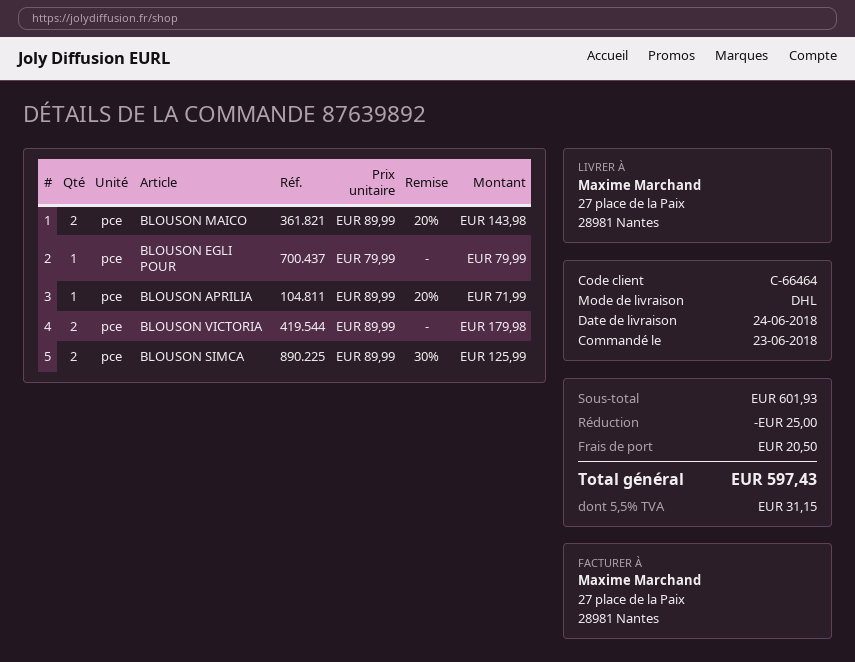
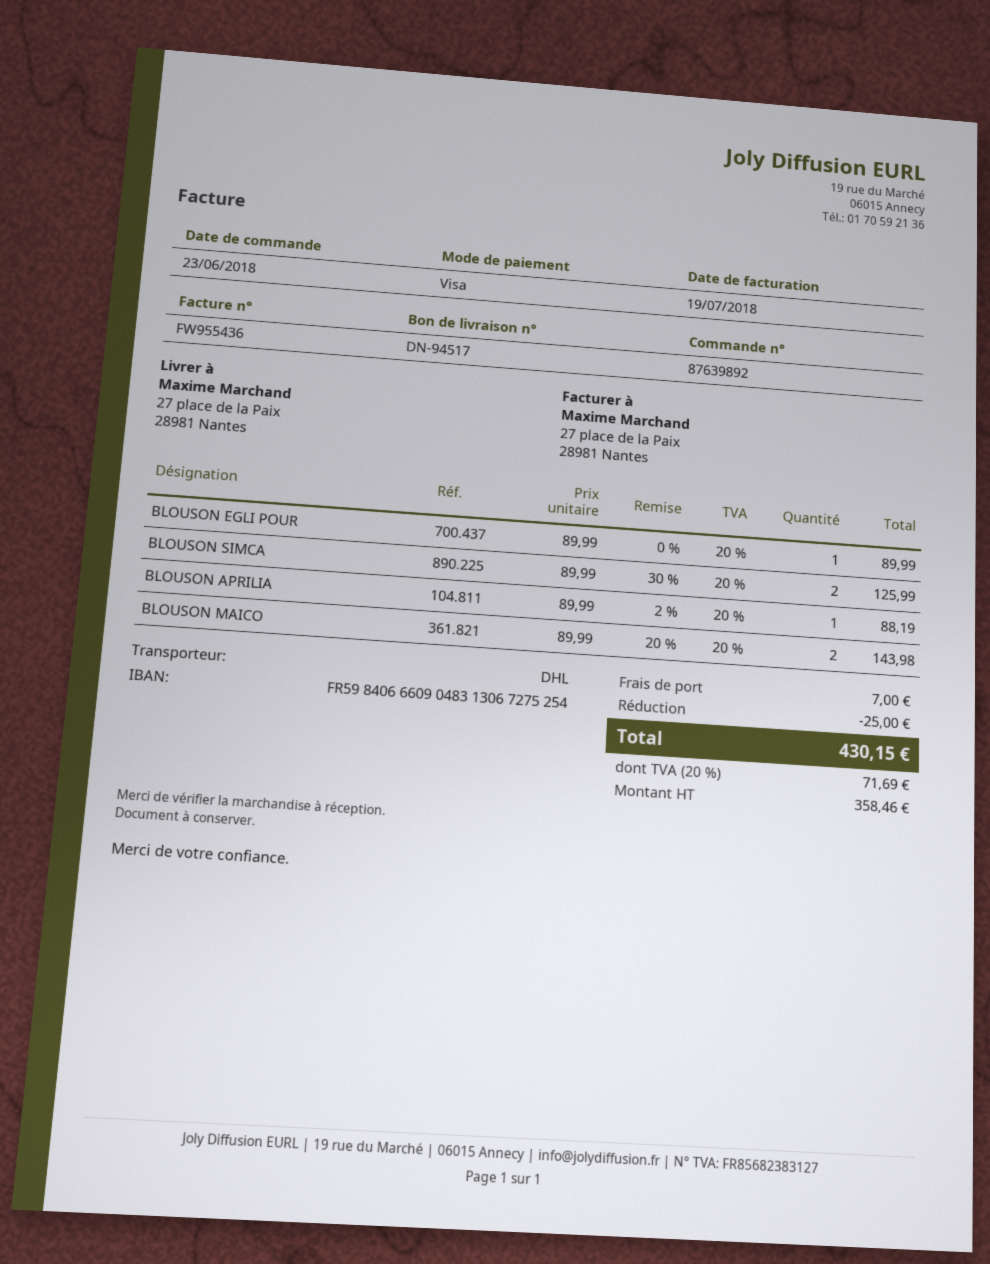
BLOUSON EGLI POUR: 1 x 79.99 = 79.99 -> 1 x 89.99 = 89.99
BLOUSON APRILIA: 1 x 89.99 - 20% = 71.99 -> 1 x 89.99 - 2% = 88.19
BLOUSON VICTORIA: 2 x 89.99 = 179.98 -> none
shipping: 20.50 -> 7.00
tax: 5.5% = 31.15 -> 20% = 71.69
total: 597.43 -> 430.15

